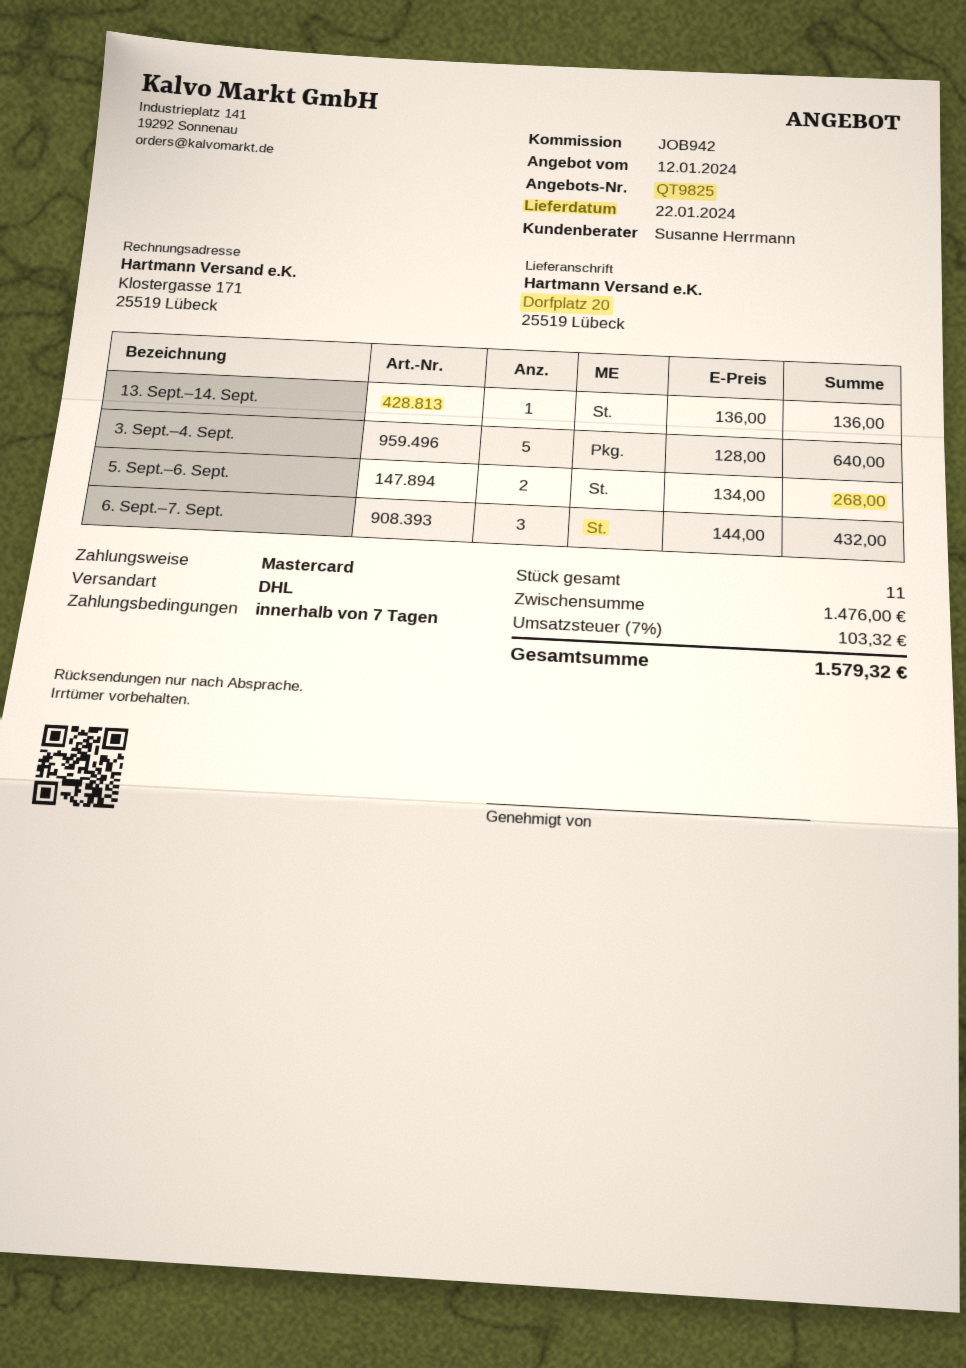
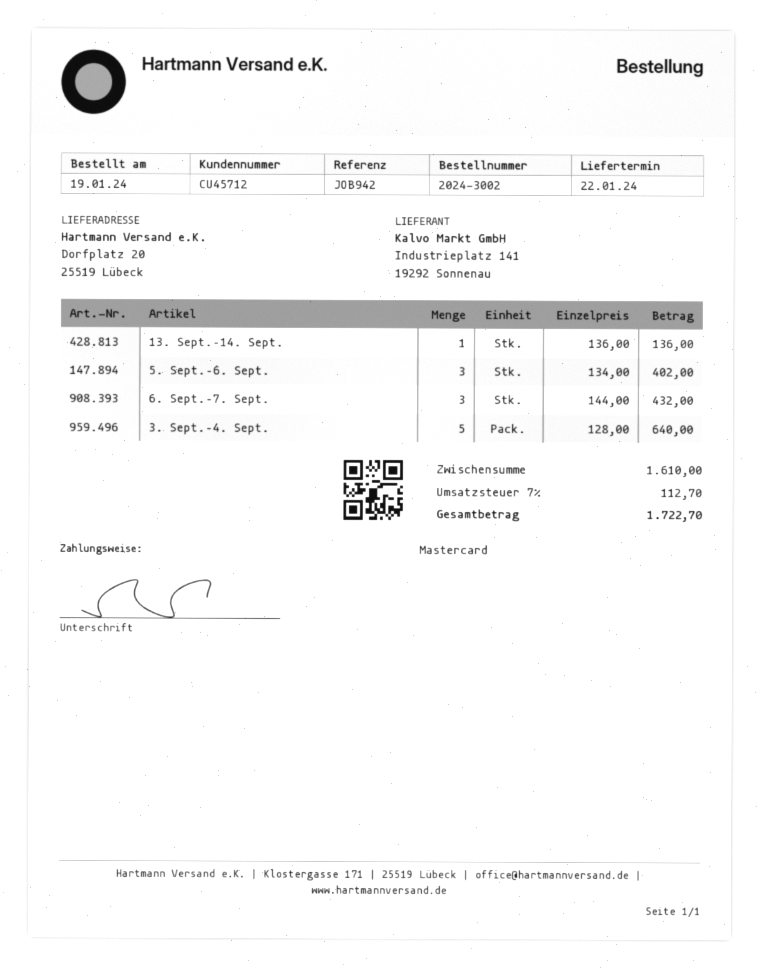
5. Sept.–6. Sept.: 2 x 134.00 = 268.00 -> 3 x 134.00 = 402.00
subtotal: 1476.00 -> 1610.00
tax: 7% = 103.32 -> 7% = 112.70
total: 1579.32 -> 1722.70

